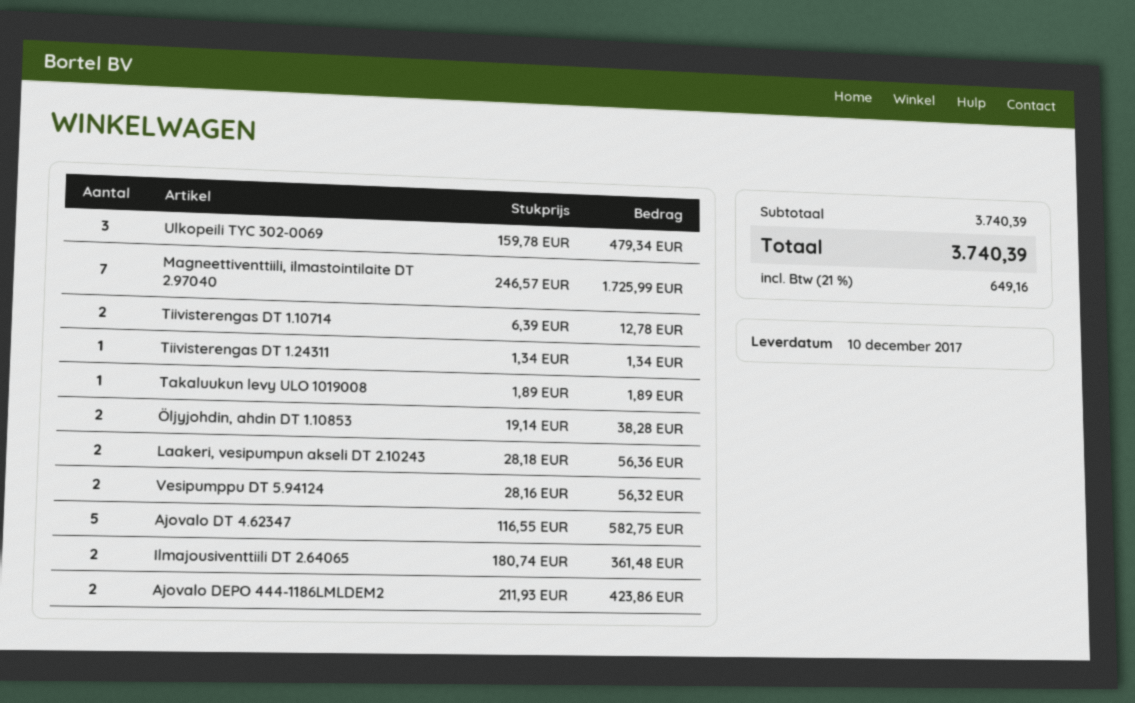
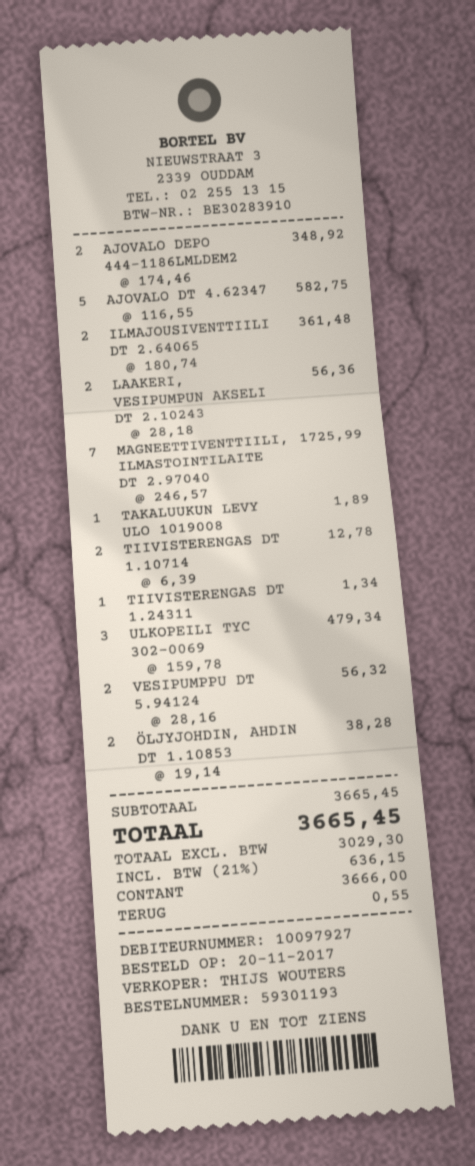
Ajovalo DEPO 444-1186LMLDEM2: 2 x 211.93 = 423.86 -> 2 x 174.46 = 348.92
subtotal: 3740.39 -> 3665.45
tax: 21% = 649.16 -> 21% = 636.15
total: 3740.39 -> 3665.45

